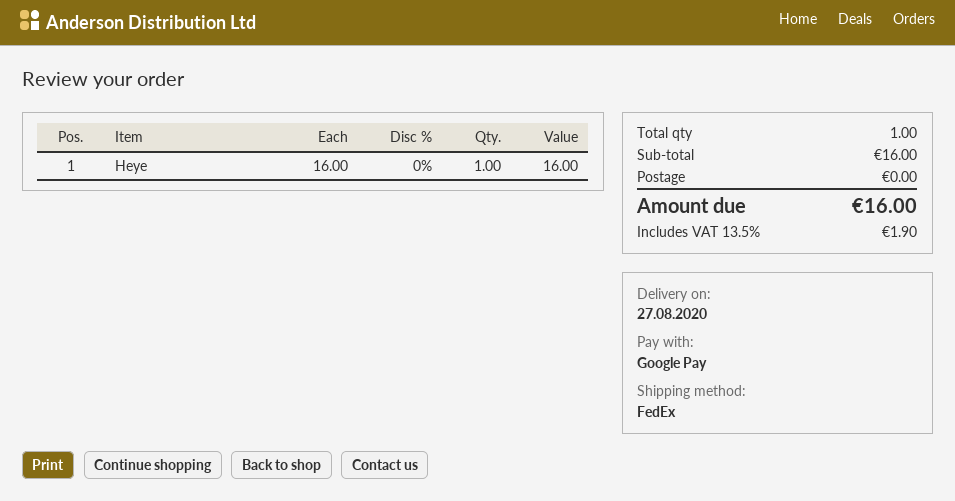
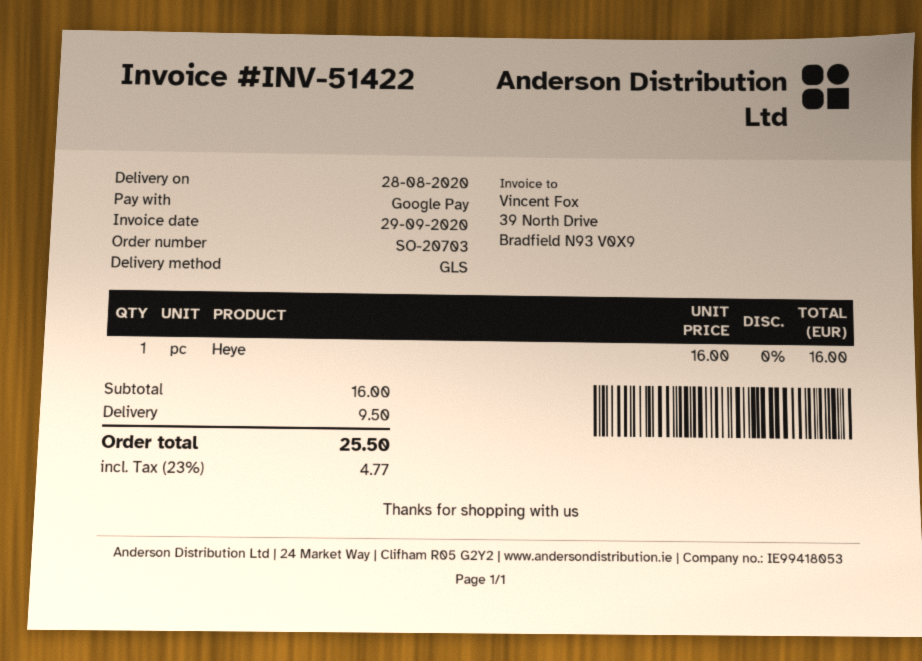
delivery date: 2020-08-27 -> 2020-08-28
shipping method: FedEx -> GLS
shipping: 0.00 -> 9.50
tax: 13.5% = 1.90 -> 23% = 4.77
total: 16.00 -> 25.50

